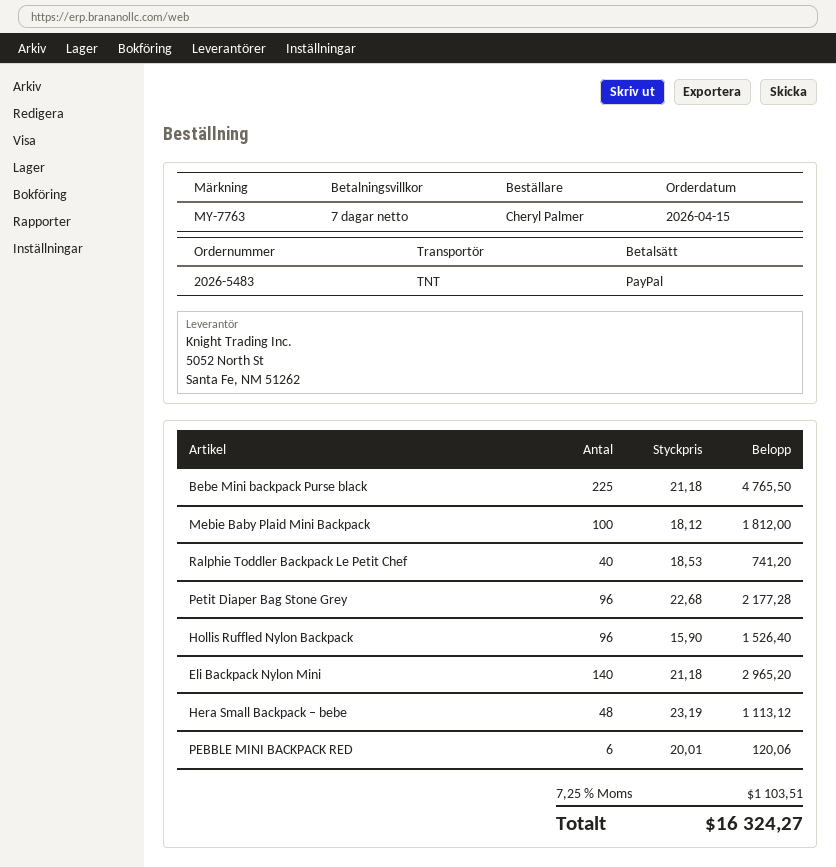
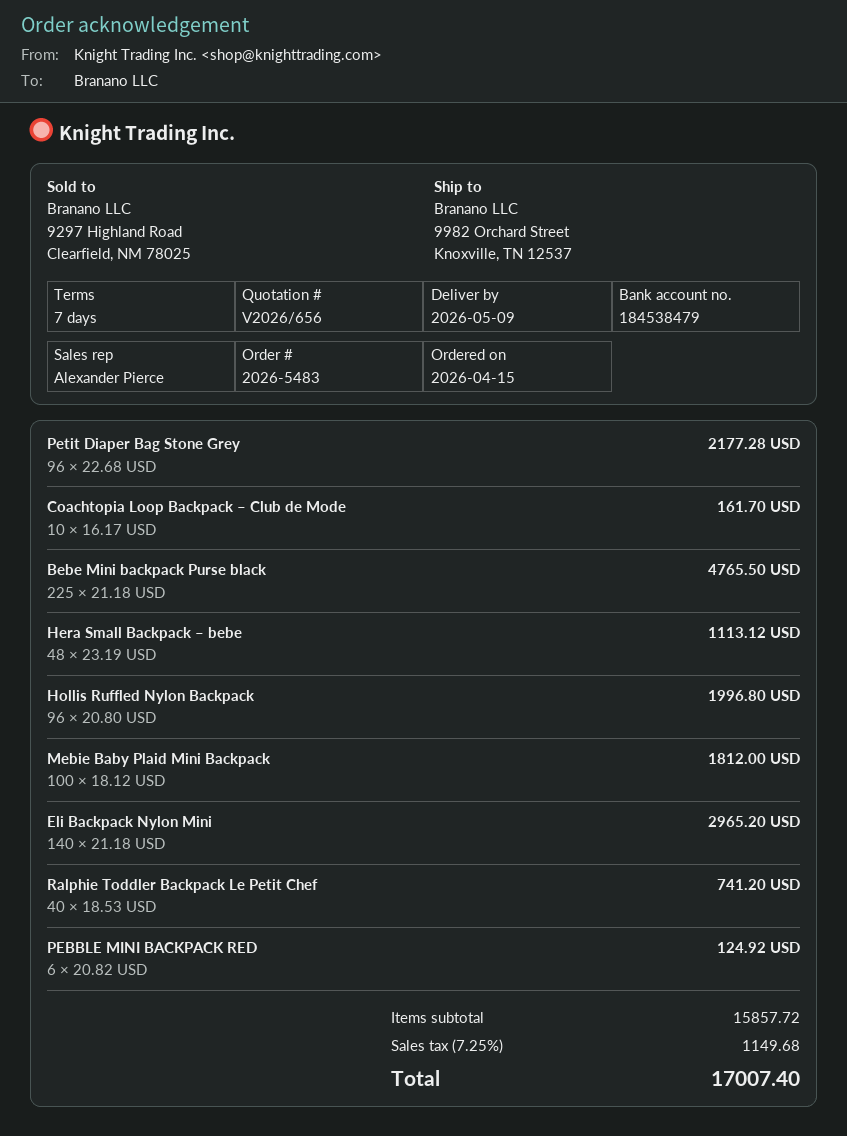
Hollis Ruffled Nylon Backpack: 96 x 15.90 = 1526.40 -> 96 x 20.80 = 1996.80
PEBBLE MINI BACKPACK RED: 6 x 20.01 = 120.06 -> 6 x 20.82 = 124.92
Coachtopia Loop Backpack – Club de Mode: none -> 10 x 16.17 = 161.70
tax: 7.25% = 1103.51 -> 7.25% = 1149.68
total: 16324.27 -> 17007.40

